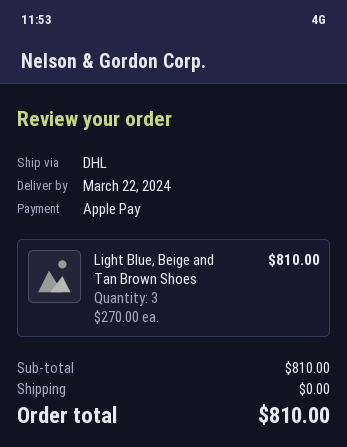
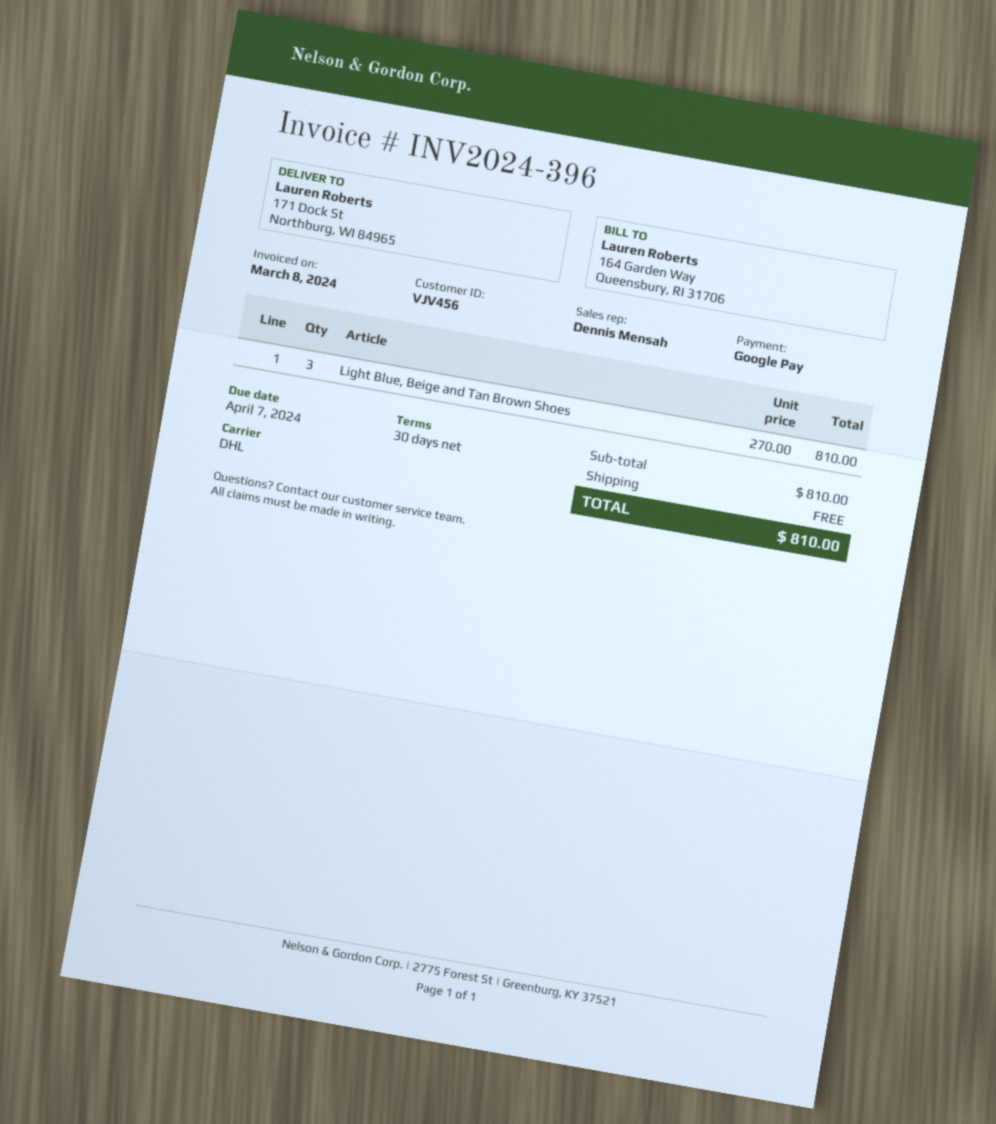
payment method: Apple Pay -> Google Pay

